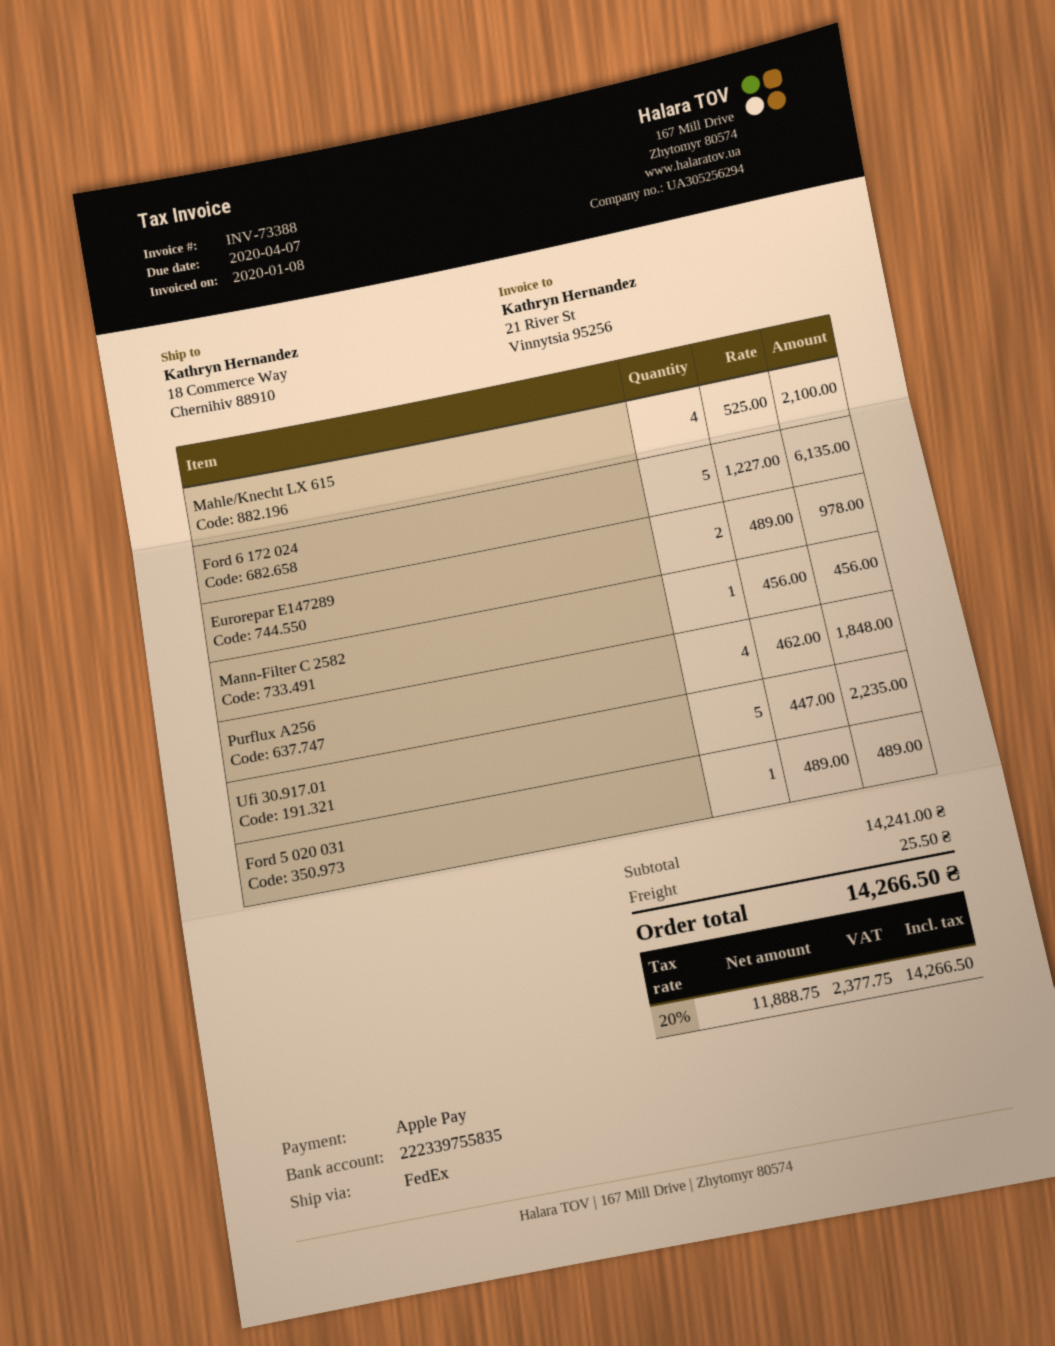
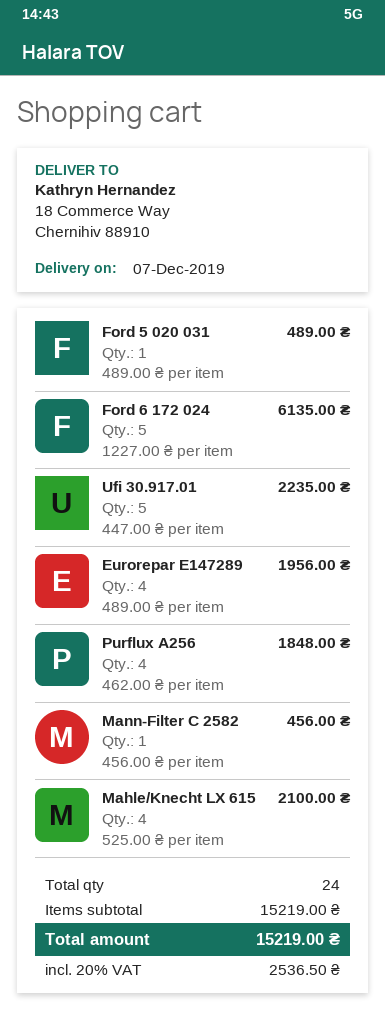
Eurorepar E147289: 2 x 489.00 = 978.00 -> 4 x 489.00 = 1956.00
subtotal: 14241.00 -> 15219.00
shipping: 25.50 -> none
tax: 20% = 2377.75 -> 20% = 2536.50
total: 14266.50 -> 15219.00

